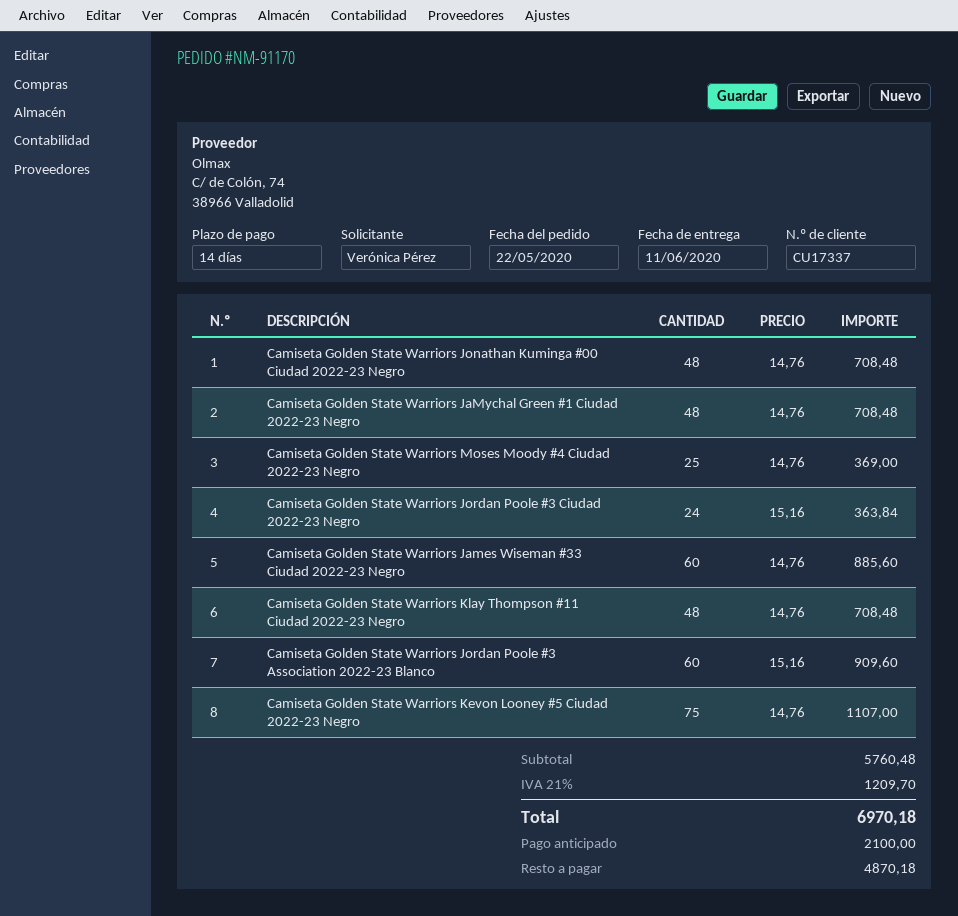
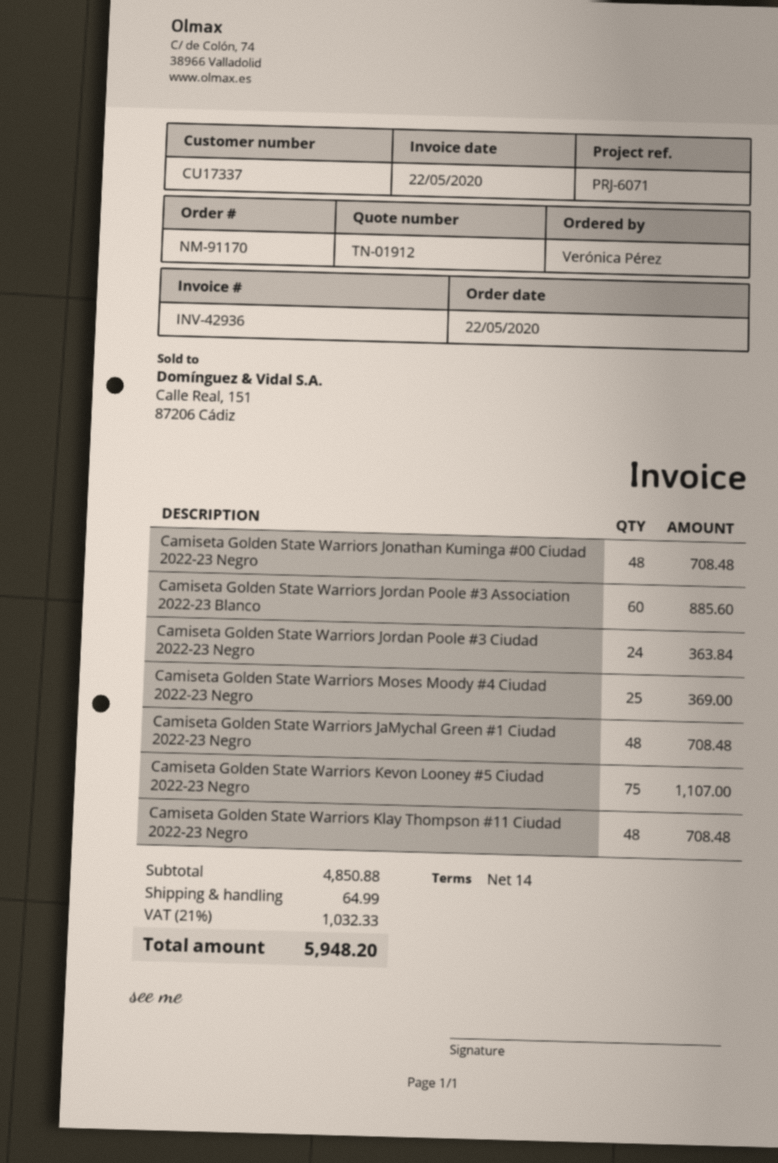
Camiseta Golden State Warriors James Wiseman #33 Ciudad 2022-23 Negro: 60 for 885.60 -> none
Camiseta Golden State Warriors Jordan Poole #3 Association 2022-23 Blanco: 60 for 909.60 -> 60 for 885.60
subtotal: 5760.48 -> 4850.88
shipping: none -> 64.99
tax: 21% = 1209.70 -> 21% = 1032.33
total: 6970.18 -> 5948.20

